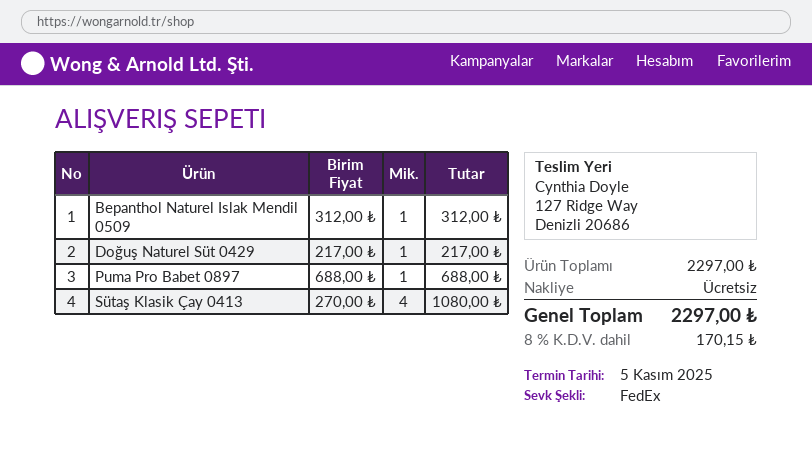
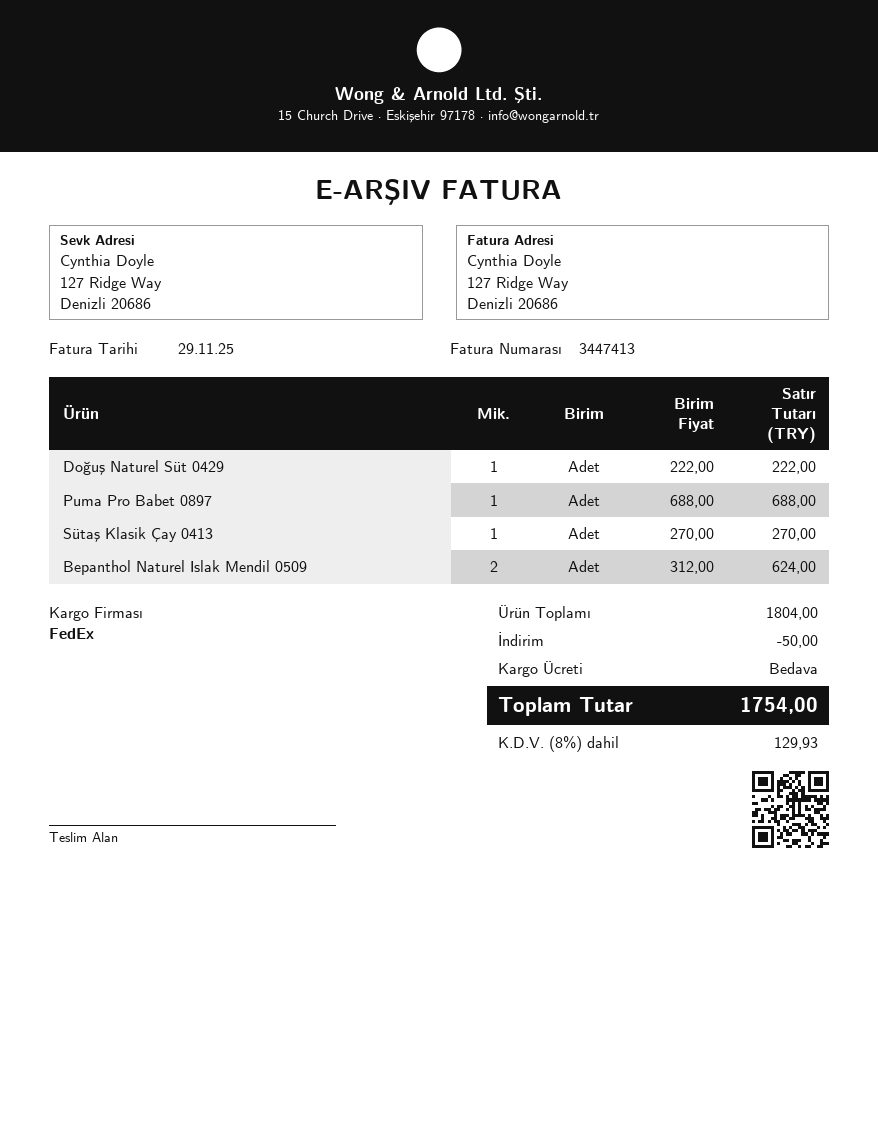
Bepanthol Naturel Islak Mendil 0509: 1 x 312.00 = 312.00 -> 2 x 312.00 = 624.00
Doğuş Naturel Süt 0429: 1 x 217.00 = 217.00 -> 1 x 222.00 = 222.00
Sütaş Klasik Çay 0413: 4 x 270.00 = 1080.00 -> 1 x 270.00 = 270.00
subtotal: 2297.00 -> 1804.00
discount: none -> 50.00
tax: 8% = 170.15 -> 8% = 129.93
total: 2297.00 -> 1754.00

